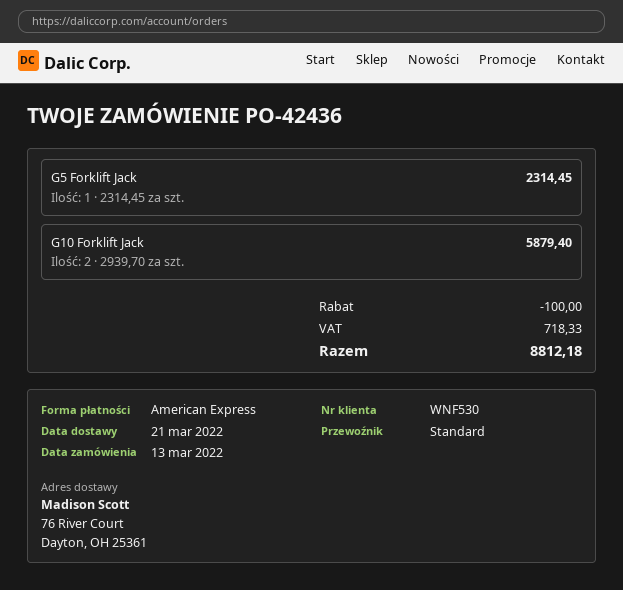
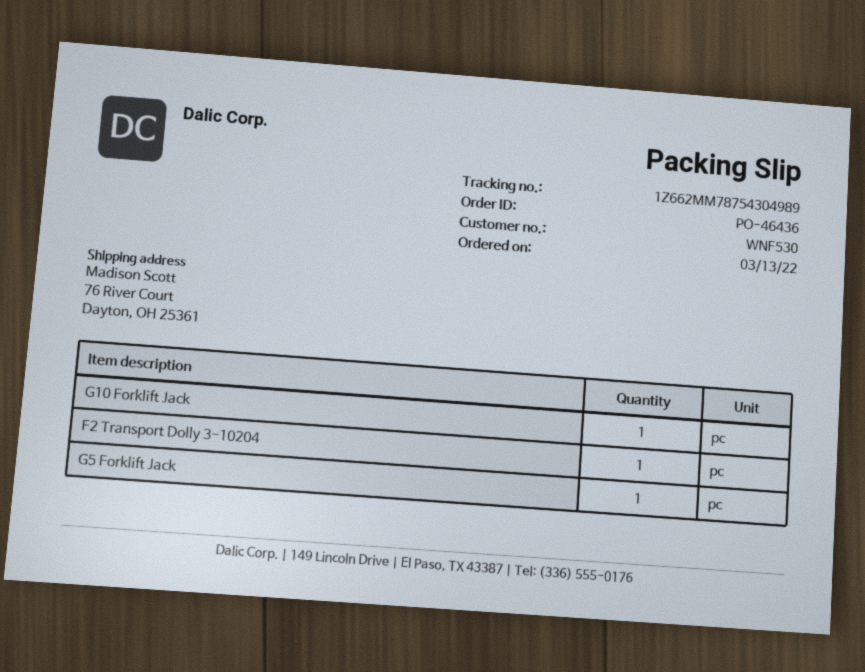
order number: PO-42436 -> PO-46436
G10 Forklift Jack: 2 -> 1
F2 Transport Dolly 3-10204: none -> 1

